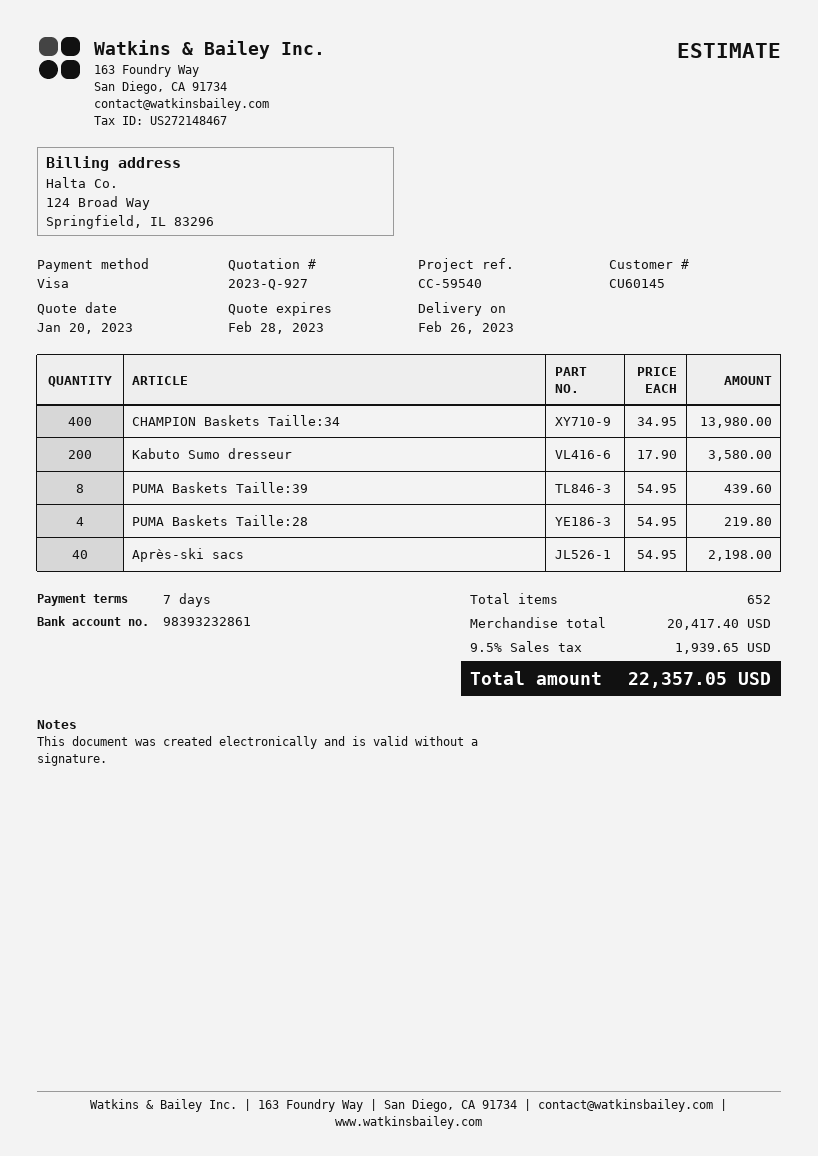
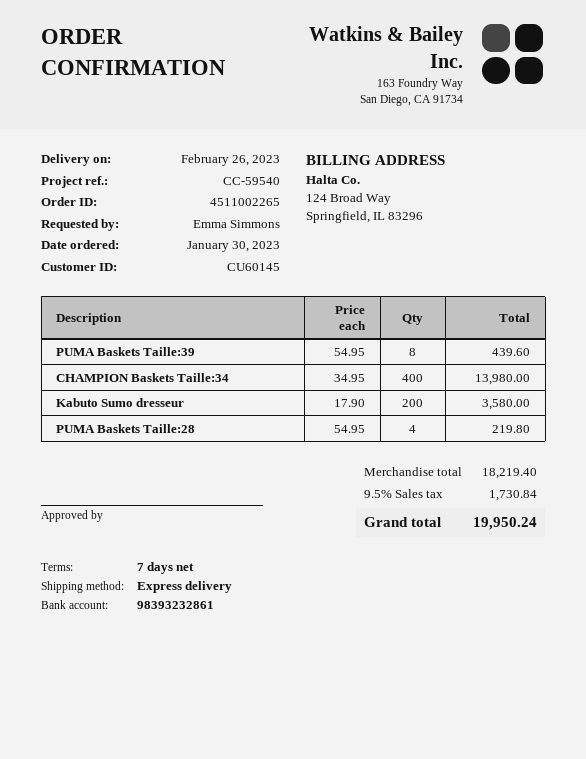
Après-ski sacs: 40 x 54.95 = 2198.00 -> none
subtotal: 20417.40 -> 18219.40
tax: 9.5% = 1939.65 -> 9.5% = 1730.84
total: 22357.05 -> 19950.24

